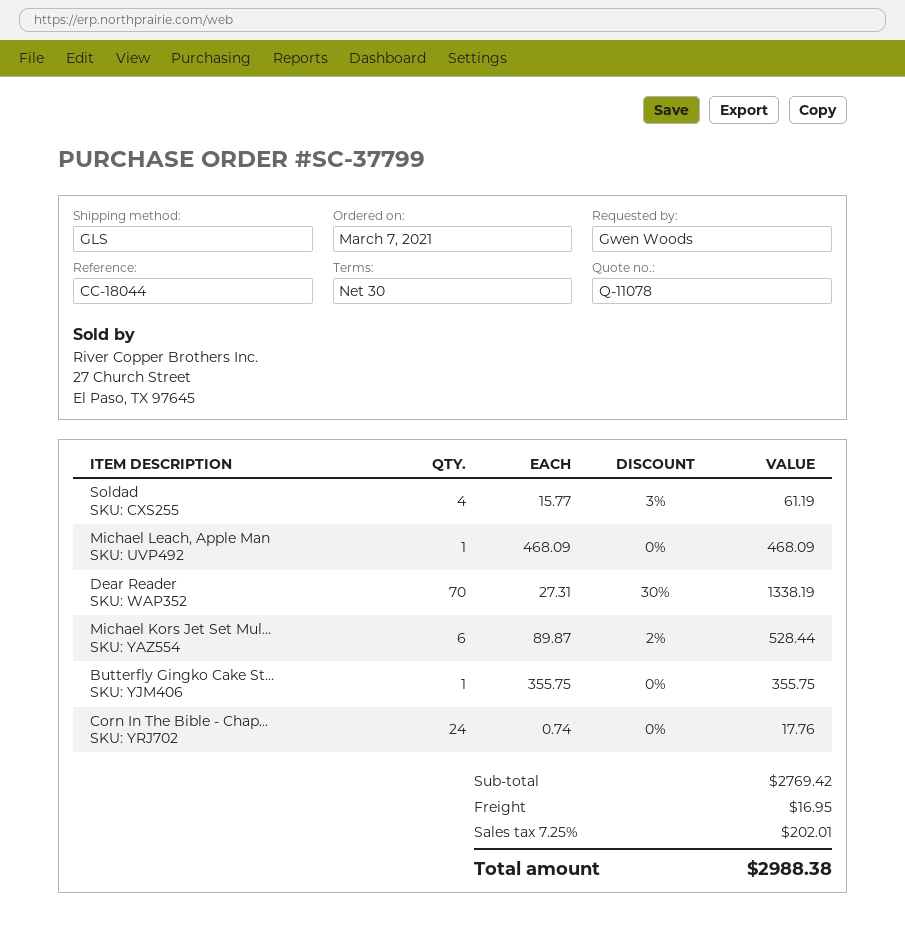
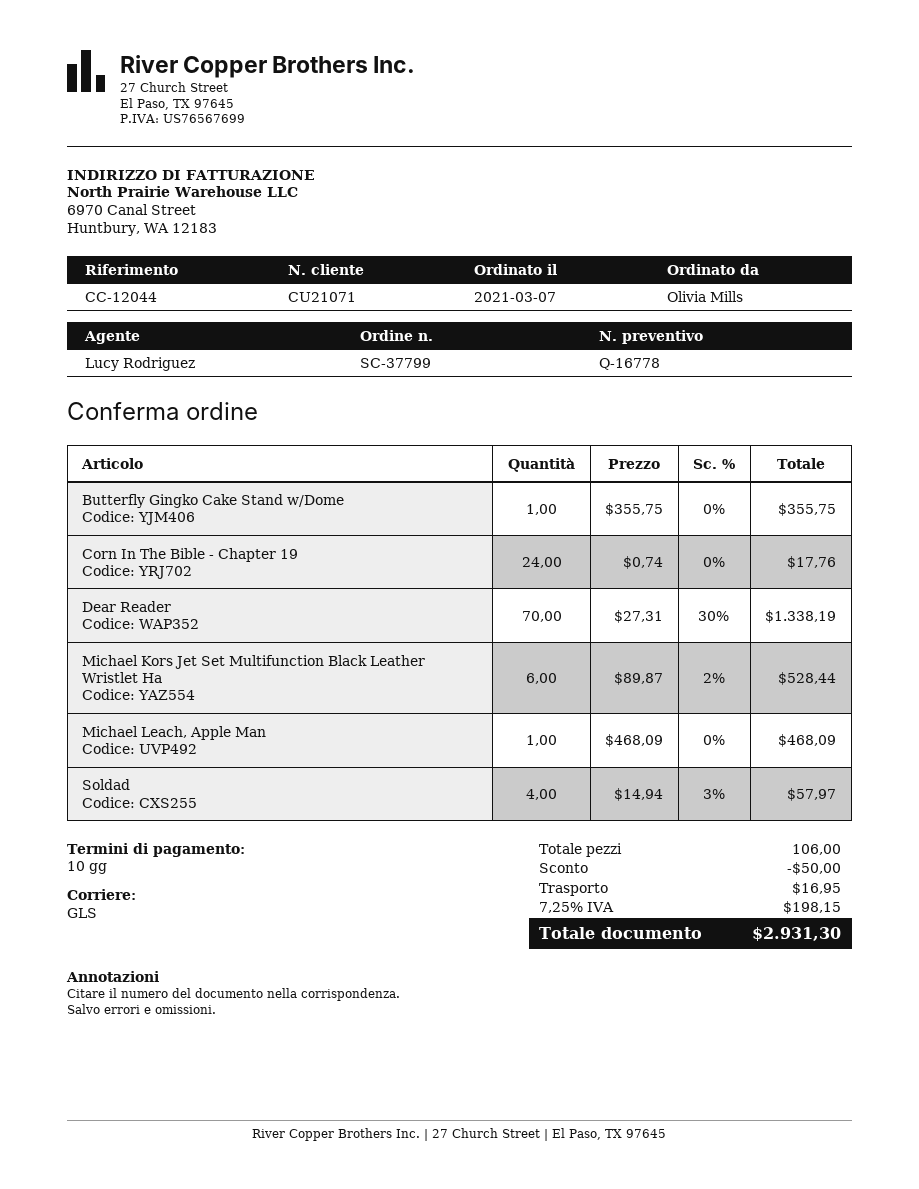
quote number: Q-11078 -> Q-16778
payment terms: 30 days -> 10 days
reference: CC-18044 -> CC-12044
ordered by: Gwen Woods -> Olivia Mills
Soldad: 4 x 15.77 - 3% = 61.19 -> 4 x 14.94 - 3% = 57.97
discount: none -> 50.00
tax: 7.25% = 202.01 -> 7.25% = 198.15
total: 2988.38 -> 2931.30

